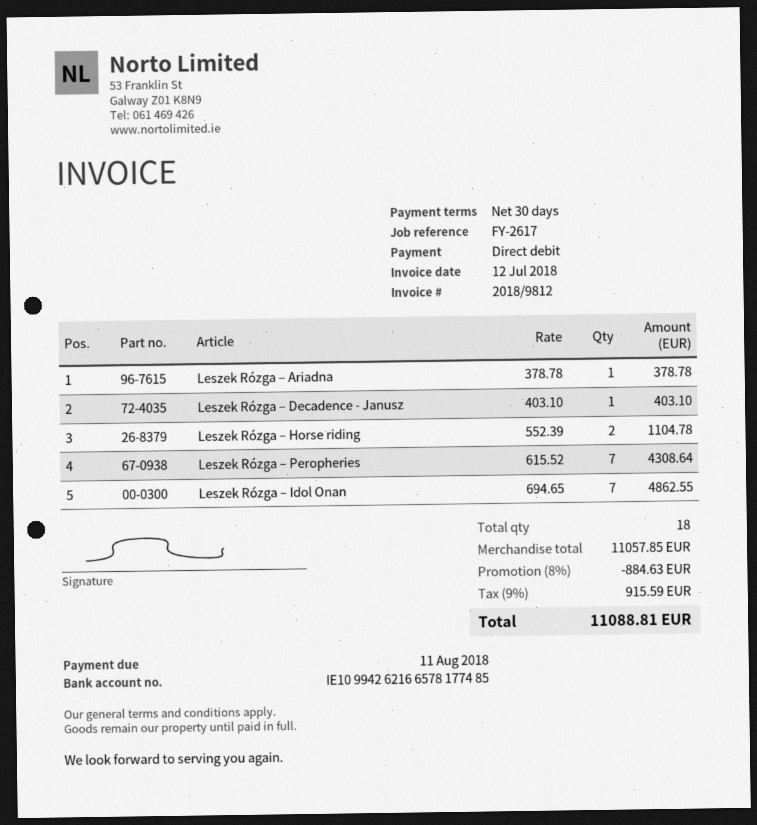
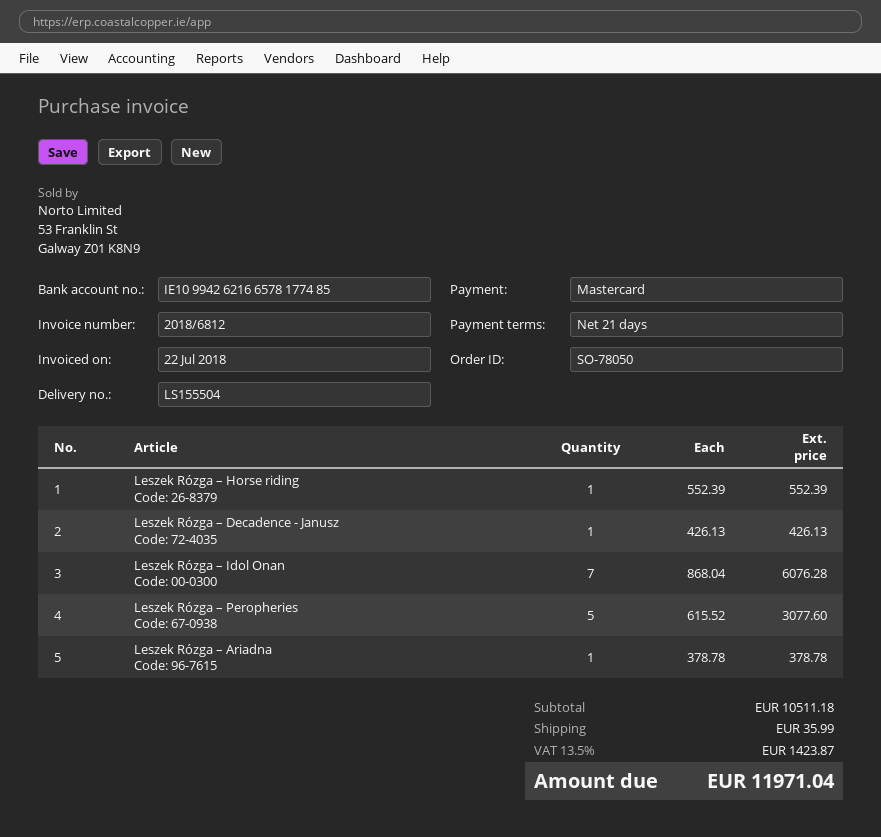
invoice number: 2018/9812 -> 2018/6812
invoice date: 2018-07-12 -> 2018-07-22
payment terms: 30 days -> 21 days
payment method: direct debit -> Mastercard
Leszek Rózga – Decadence - Janusz: 1 x 403.10 = 403.10 -> 1 x 426.13 = 426.13
Leszek Rózga – Horse riding: 2 x 552.39 = 1104.78 -> 1 x 552.39 = 552.39
Leszek Rózga – Peropheries: 7 x 615.52 = 4308.64 -> 5 x 615.52 = 3077.60
Leszek Rózga – Idol Onan: 7 x 694.65 = 4862.55 -> 7 x 868.04 = 6076.28
subtotal: 11057.85 -> 10511.18
discount: 8% = 884.63 -> none
shipping: none -> 35.99
tax: 9% = 915.59 -> 13.5% = 1423.87
total: 11088.81 -> 11971.04

